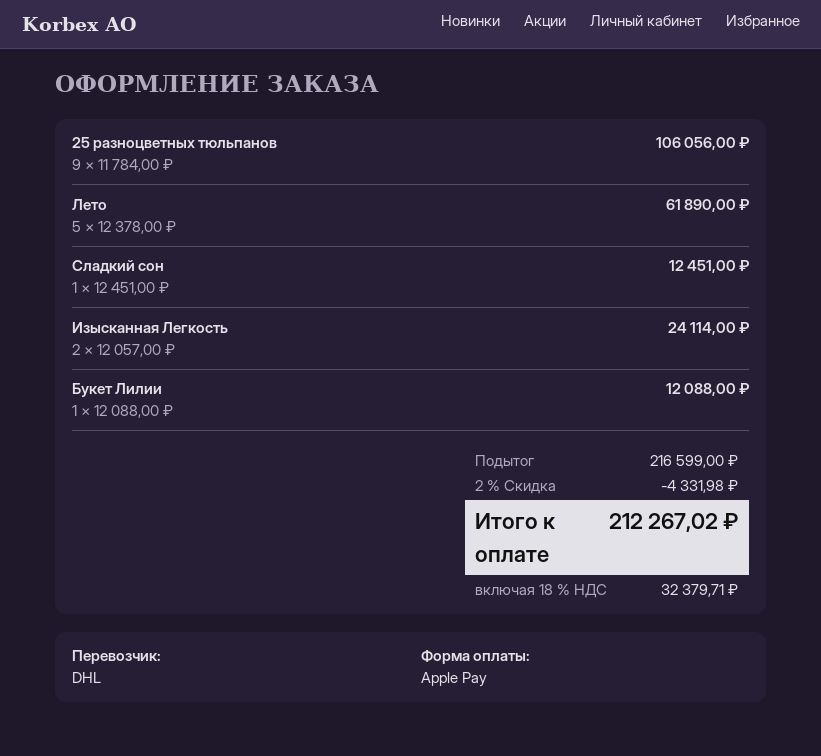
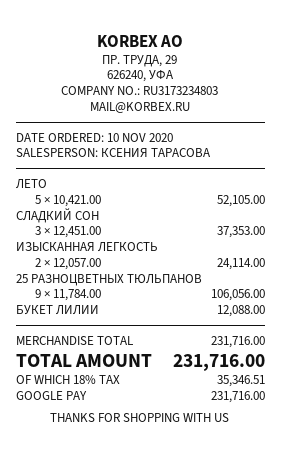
payment method: Apple Pay -> Google Pay
Лето: 5 x 12378.00 = 61890.00 -> 5 x 10421.00 = 52105.00
Сладкий сон: 1 x 12451.00 = 12451.00 -> 3 x 12451.00 = 37353.00
subtotal: 216599.00 -> 231716.00
discount: 2% = 4331.98 -> none
tax: 18% = 32379.71 -> 18% = 35346.51
total: 212267.02 -> 231716.00

